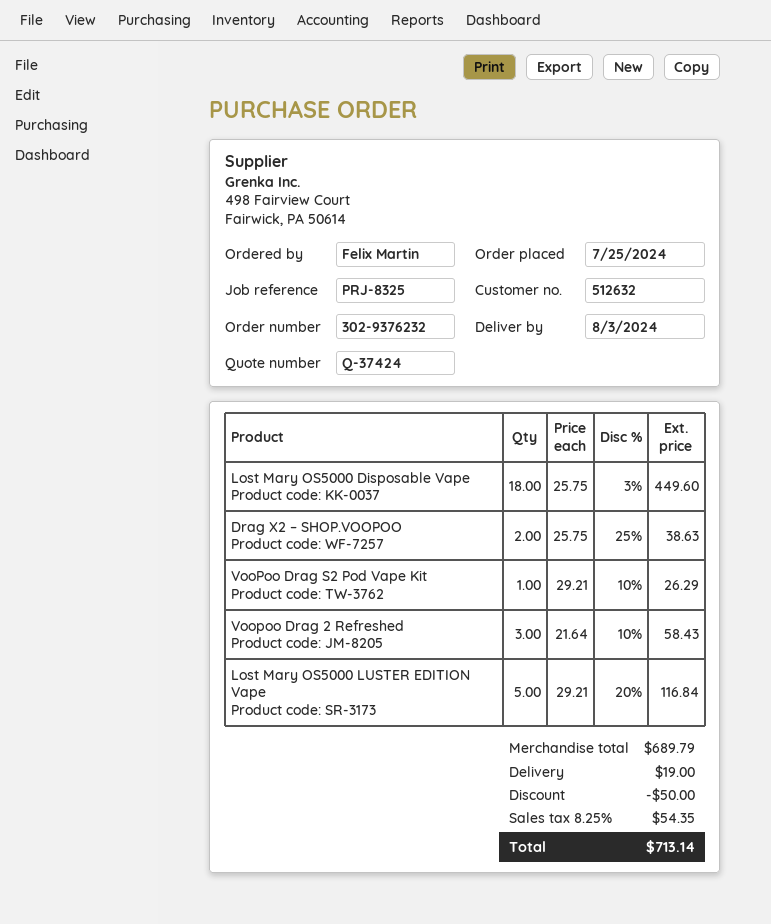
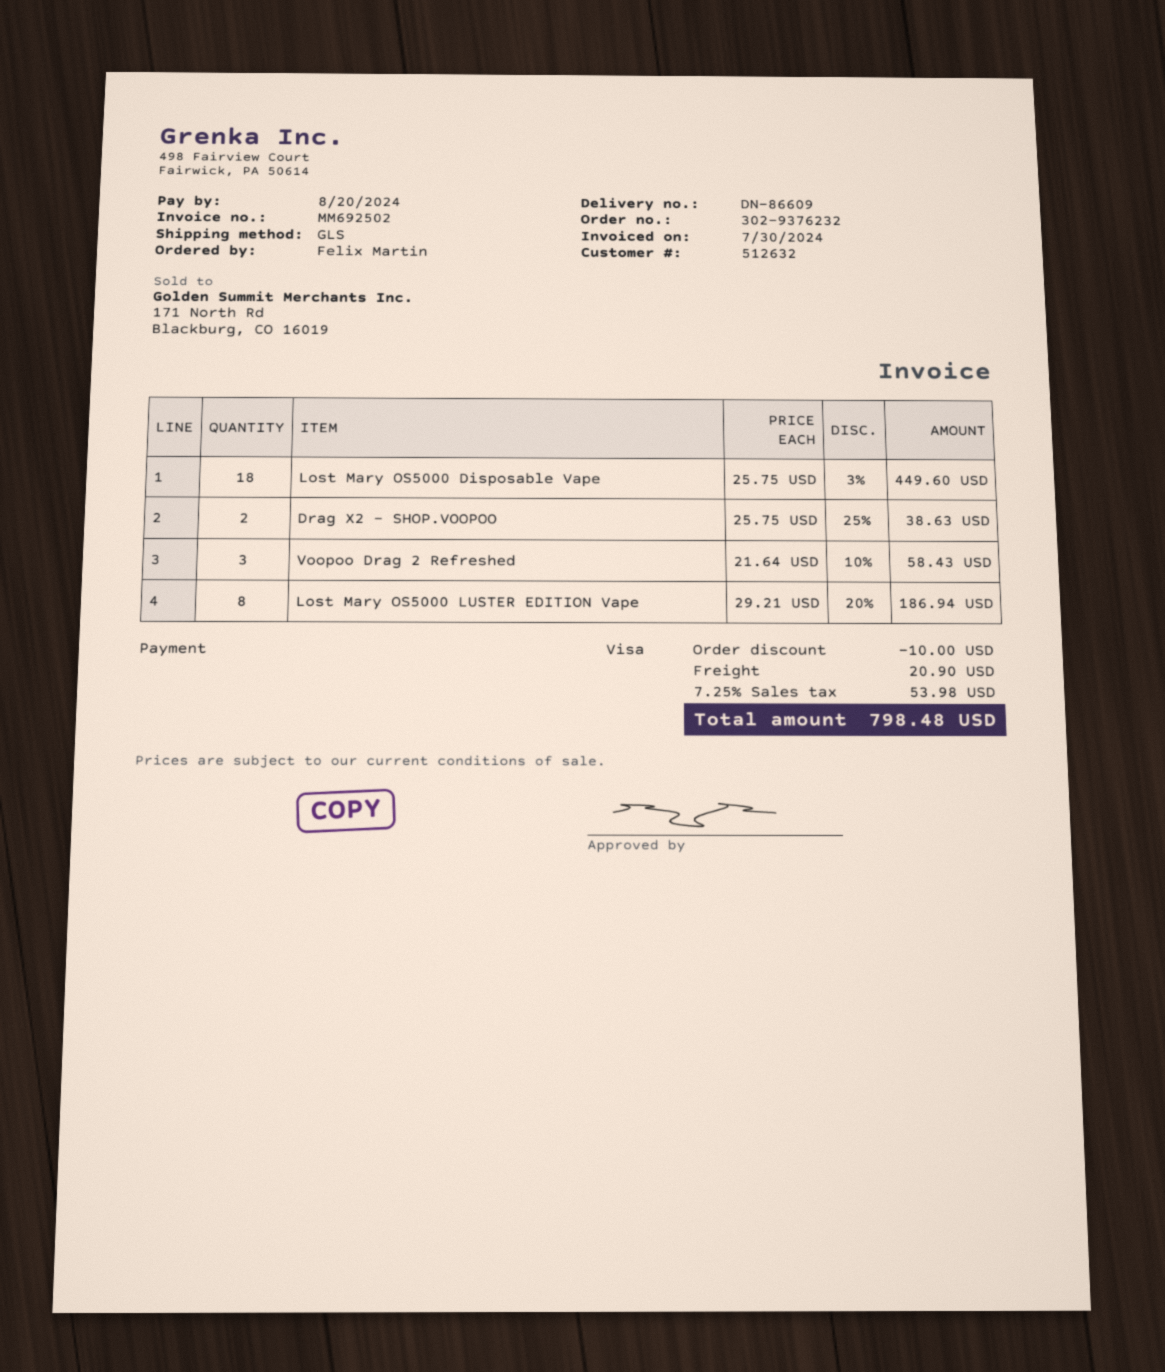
VooPoo Drag S2 Pod Vape Kit: 1 x 29.21 - 10% = 26.29 -> none
Lost Mary OS5000 LUSTER EDITION Vape: 5 x 29.21 - 20% = 116.84 -> 8 x 29.21 - 20% = 186.94
discount: 50.00 -> 10.00
shipping: 19.00 -> 20.90
tax: 8.25% = 54.35 -> 7.25% = 53.98
total: 713.14 -> 798.48

